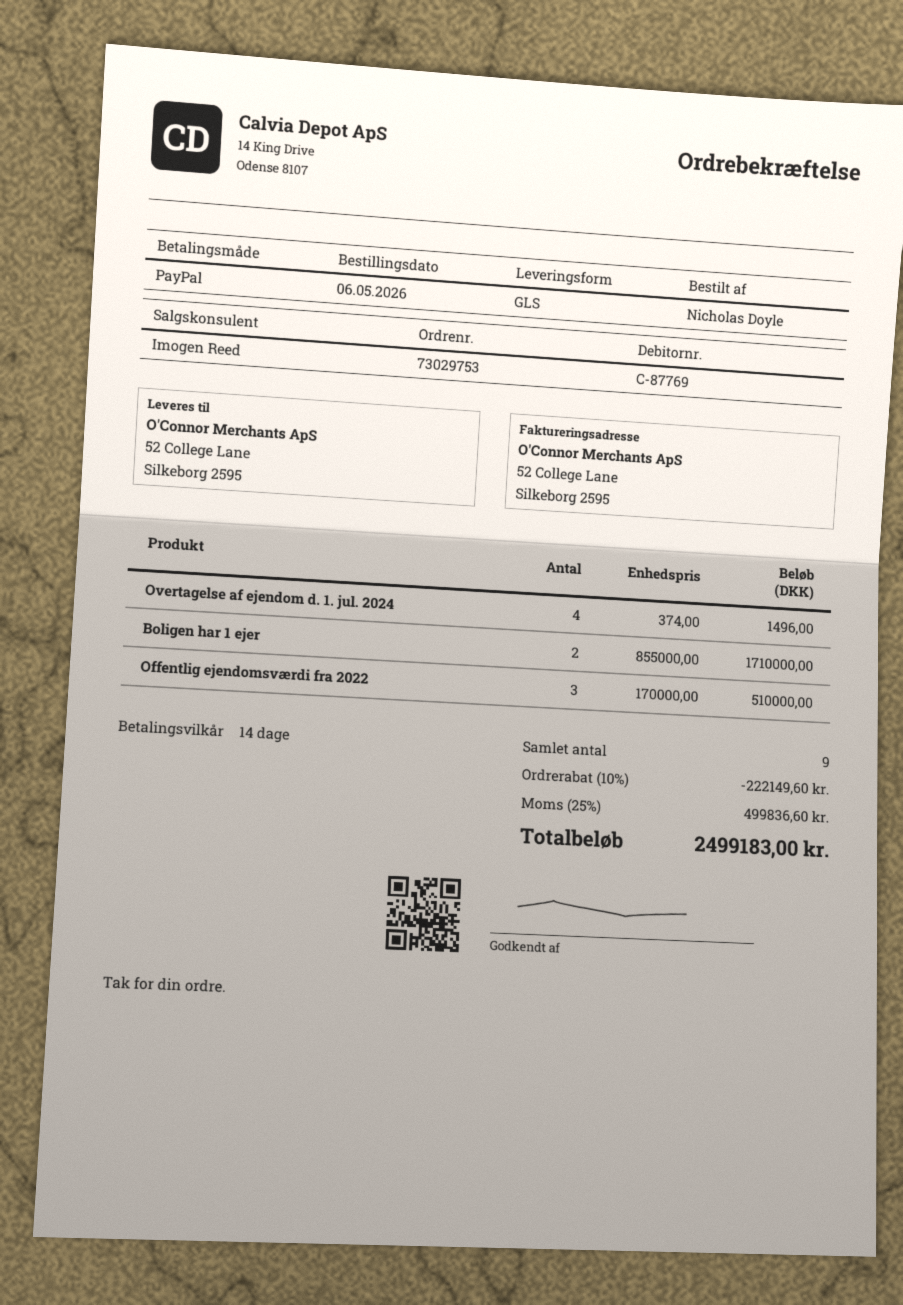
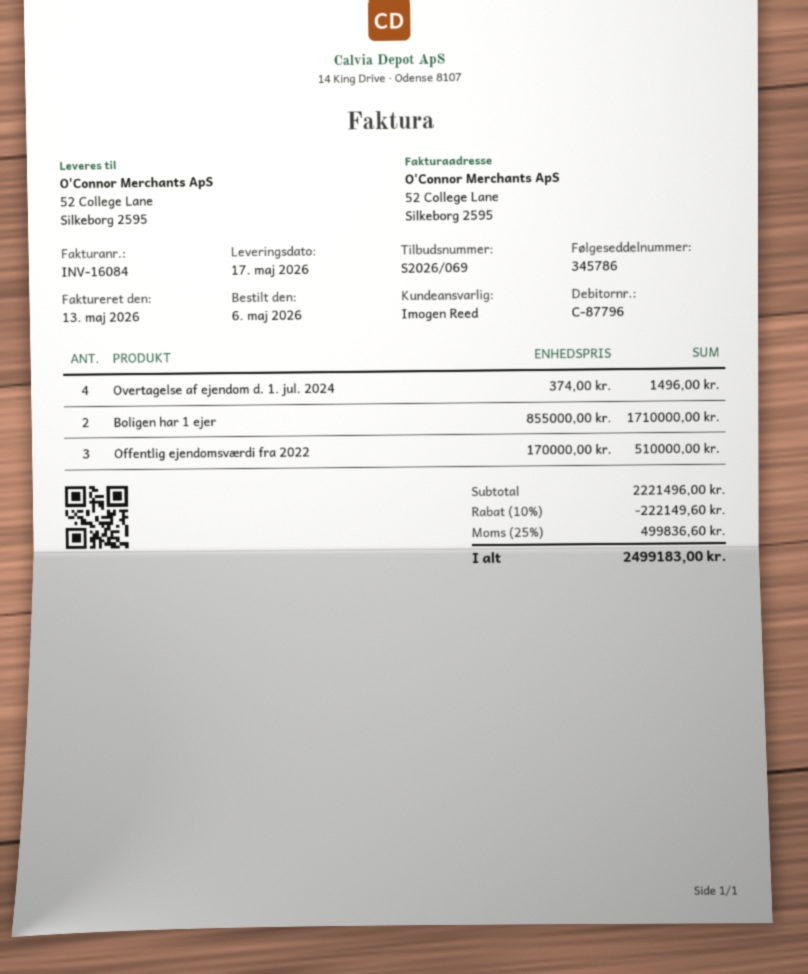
customer number: C-87769 -> C-87796

